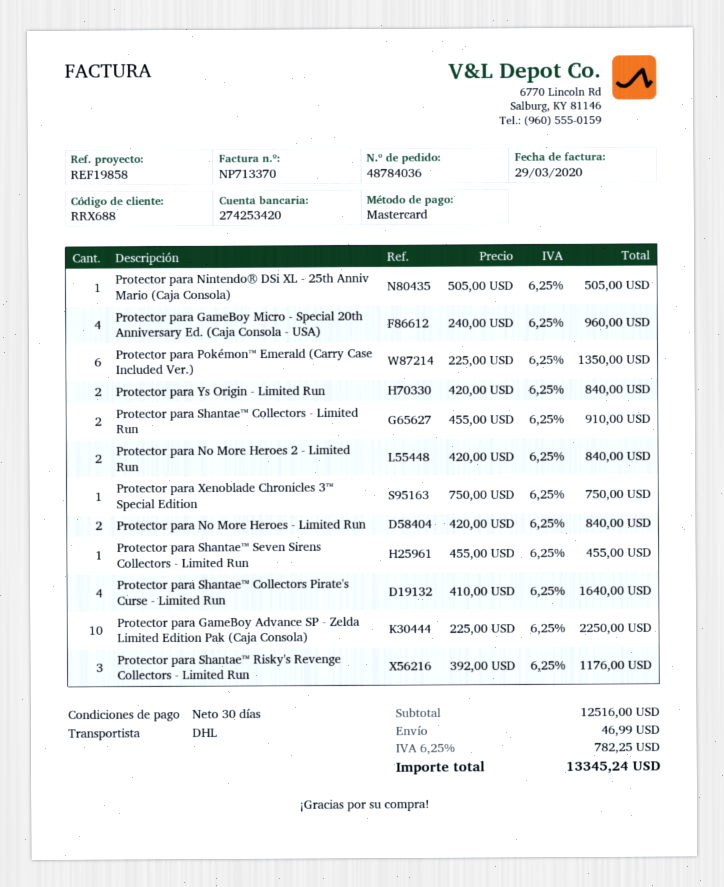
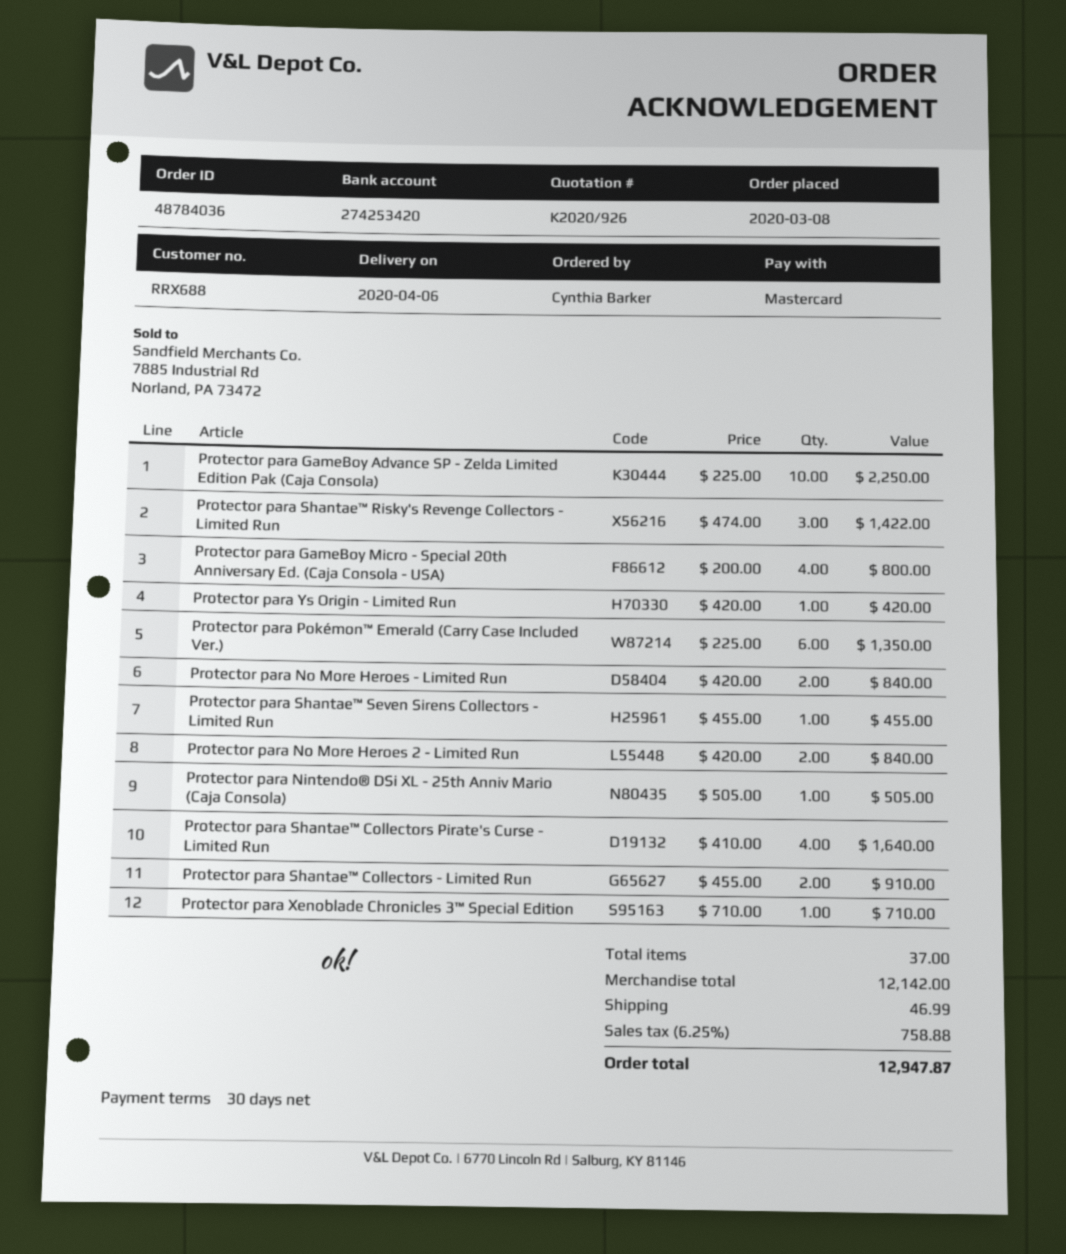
Protector para GameBoy Micro - Special 20th Anniversary Ed. (Caja Consola - USA): 4 x 240.00 = 960.00 -> 4 x 200.00 = 800.00
Protector para Ys Origin - Limited Run: 2 x 420.00 = 840.00 -> 1 x 420.00 = 420.00
Protector para Xenoblade Chronicles 3™ Special Edition: 1 x 750.00 = 750.00 -> 1 x 710.00 = 710.00
Protector para Shantae™ Risky's Revenge Collectors - Limited Run: 3 x 392.00 = 1176.00 -> 3 x 474.00 = 1422.00
subtotal: 12516.00 -> 12142.00
tax: 6.25% = 782.25 -> 6.25% = 758.88
total: 13345.24 -> 12947.87

